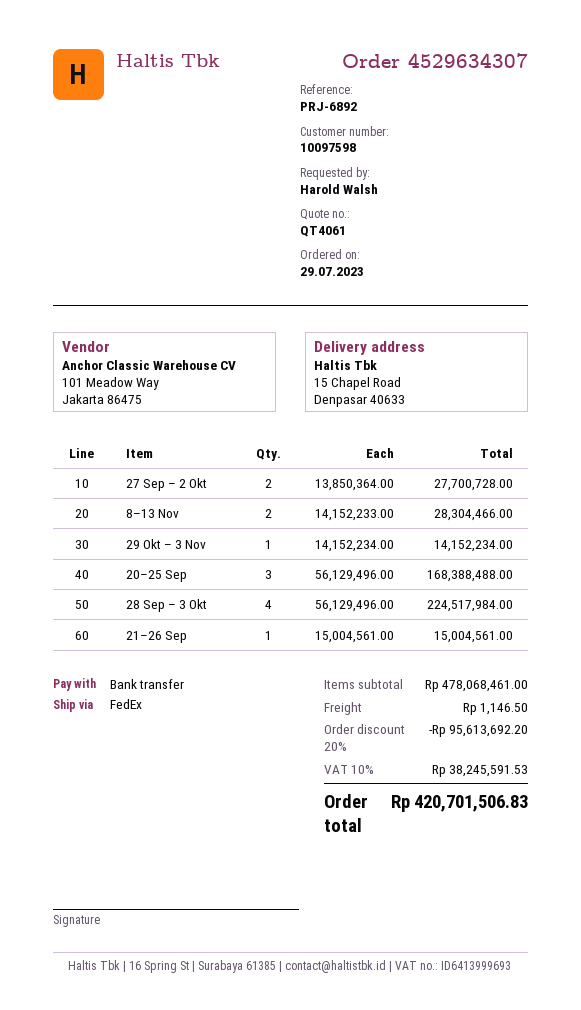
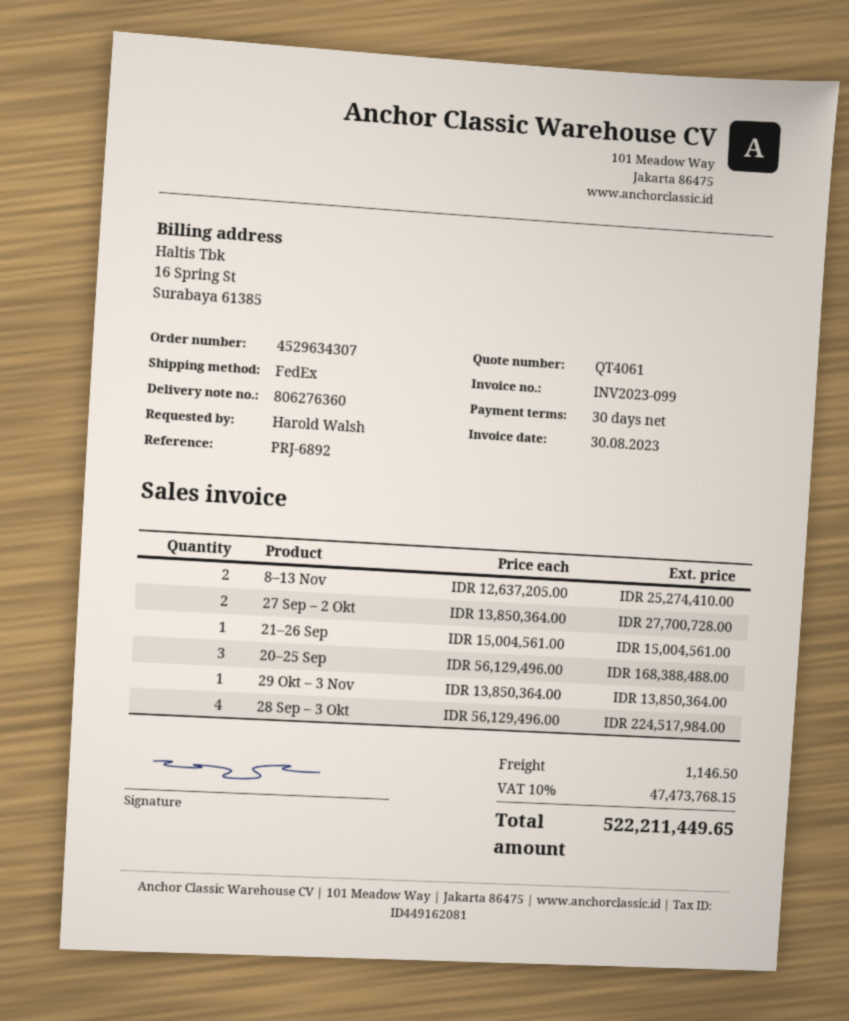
8–13 Nov: 2 x 14152233.00 = 28304466.00 -> 2 x 12637205.00 = 25274410.00
29 Okt – 3 Nov: 1 x 14152234.00 = 14152234.00 -> 1 x 13850364.00 = 13850364.00
discount: 20% = 95613692.20 -> none
tax: 10% = 38245591.53 -> 10% = 47473768.15
total: 420701506.83 -> 522211449.65

